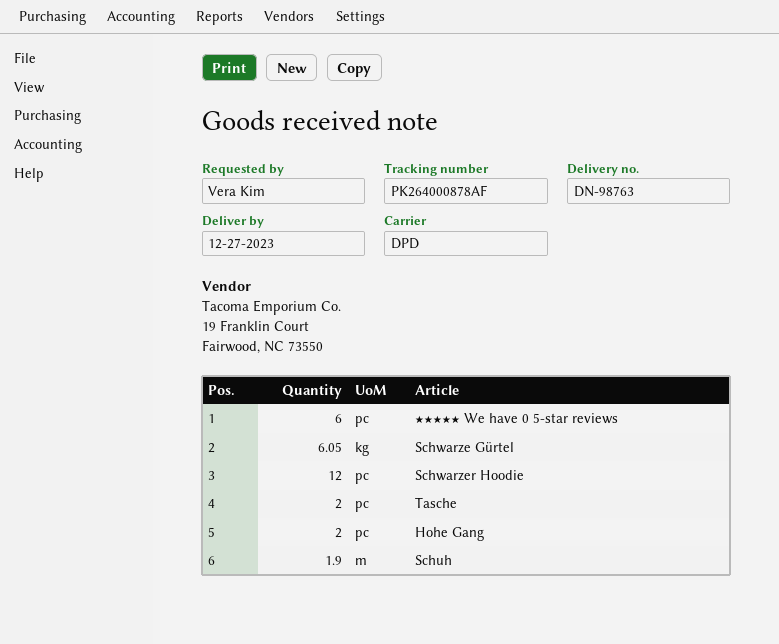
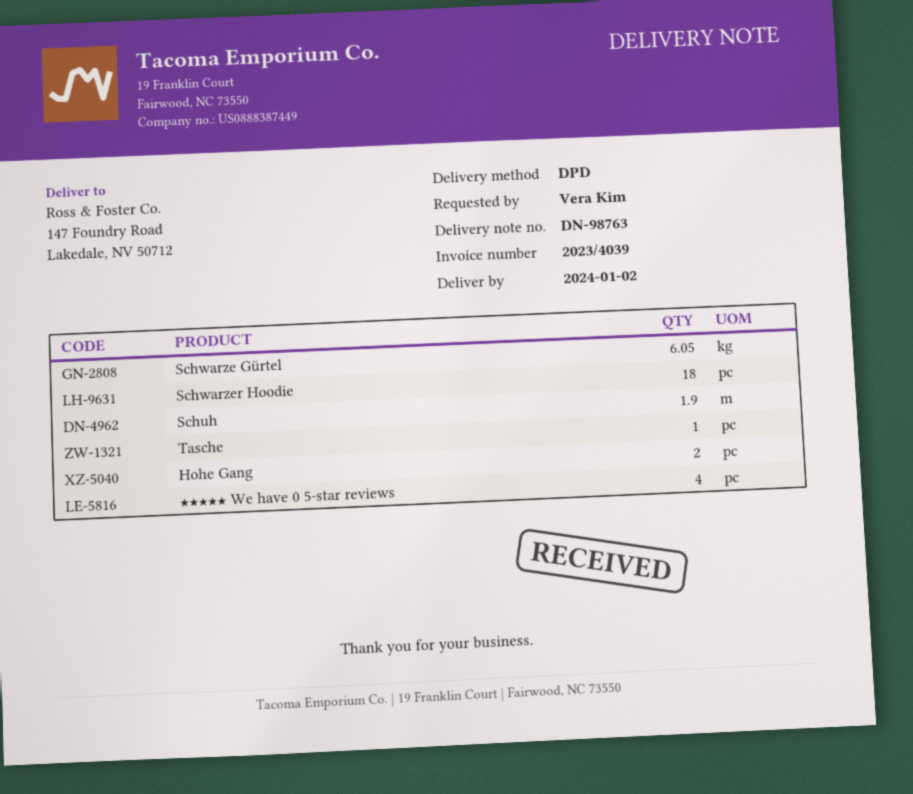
delivery date: 2023-12-27 -> 2024-01-02
★★★★★ We have 0 5-star reviews: 6 -> 4
Schwarzer Hoodie: 12 -> 18
Tasche: 2 -> 1

